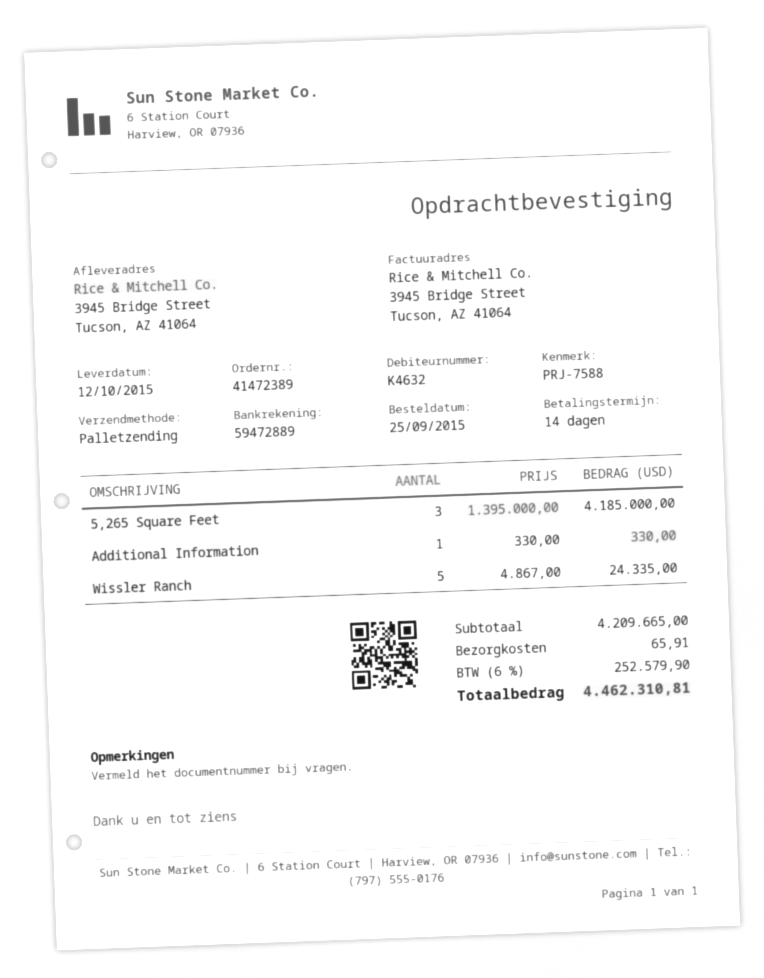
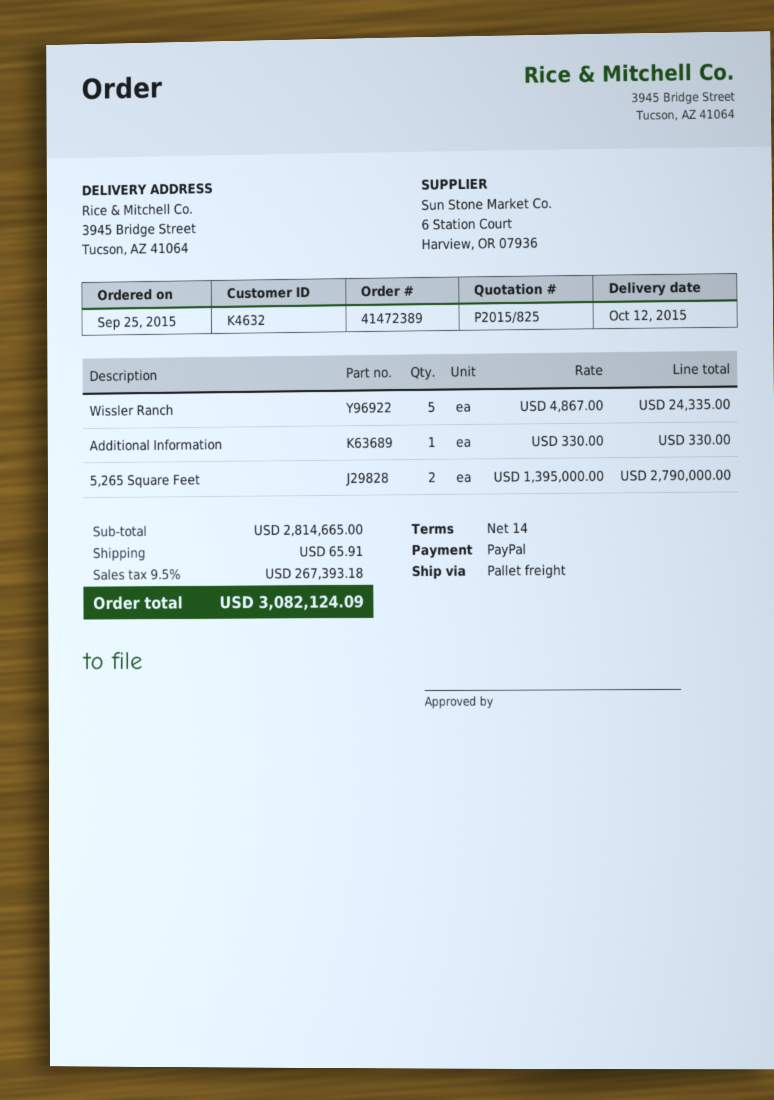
5,265 Square Feet: 3 x 1395000.00 = 4185000.00 -> 2 x 1395000.00 = 2790000.00
subtotal: 4209665.00 -> 2814665.00
tax: 6% = 252579.90 -> 9.5% = 267393.18
total: 4462310.81 -> 3082124.09

